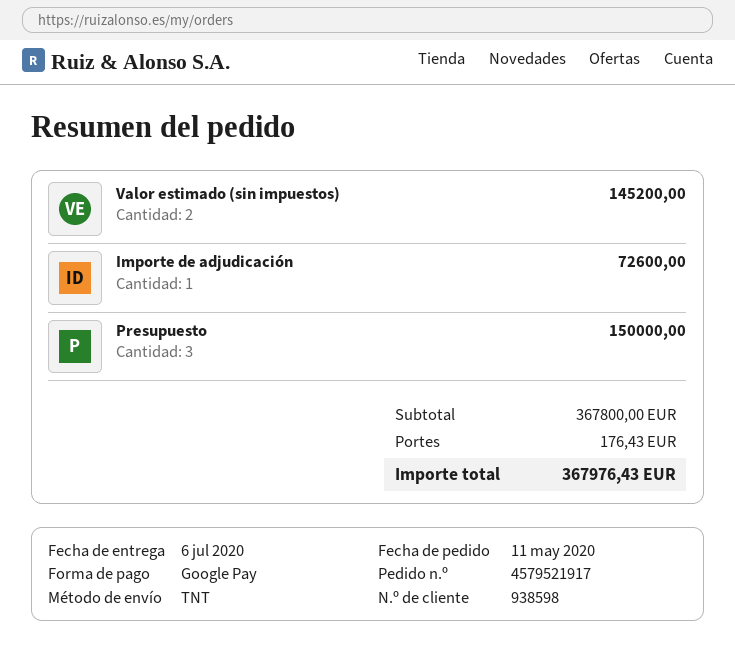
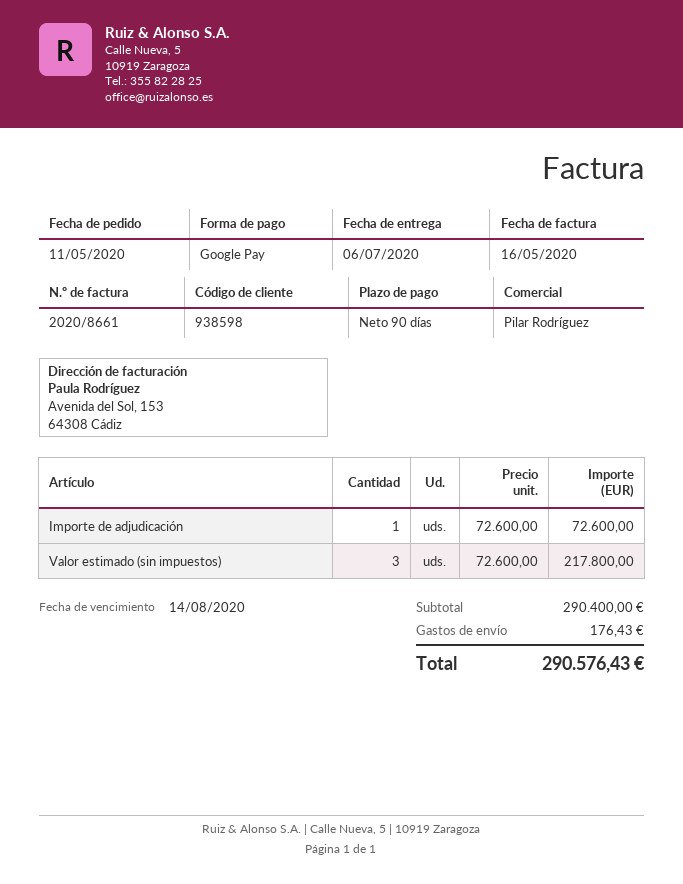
Valor estimado (sin impuestos): 2 for 145200.00 -> 3 for 217800.00
Presupuesto: 3 for 150000.00 -> none
subtotal: 367800.00 -> 290400.00
total: 367976.43 -> 290576.43

